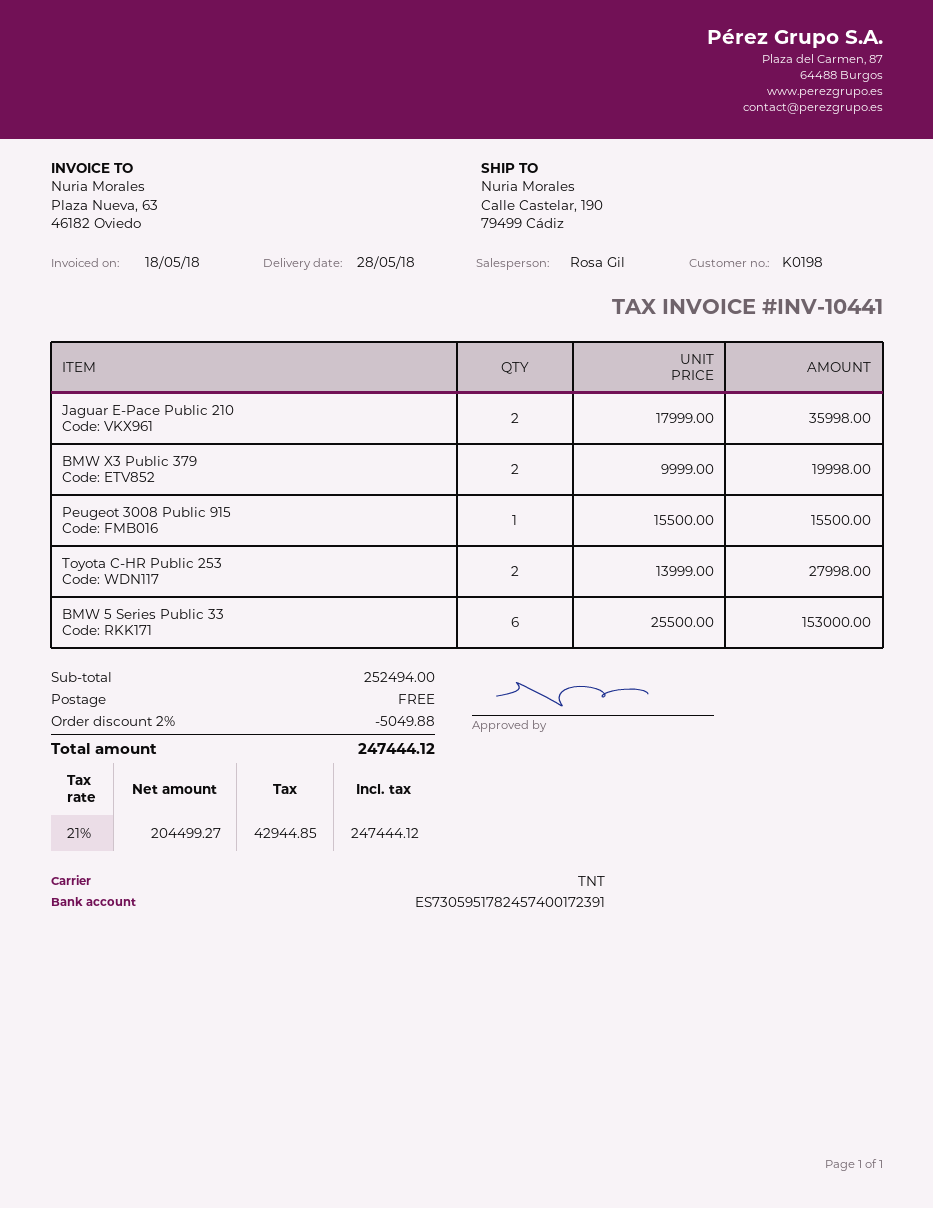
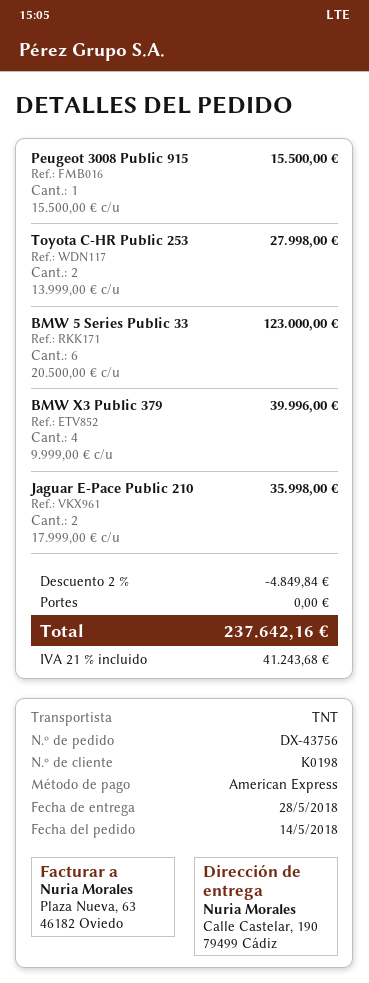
BMW X3 Public 379: 2 x 9999.00 = 19998.00 -> 4 x 9999.00 = 39996.00
BMW 5 Series Public 33: 6 x 25500.00 = 153000.00 -> 6 x 20500.00 = 123000.00
discount: 2% = 5049.88 -> 2% = 4849.84
tax: 21% = 42944.85 -> 21% = 41243.68
total: 247444.12 -> 237642.16

